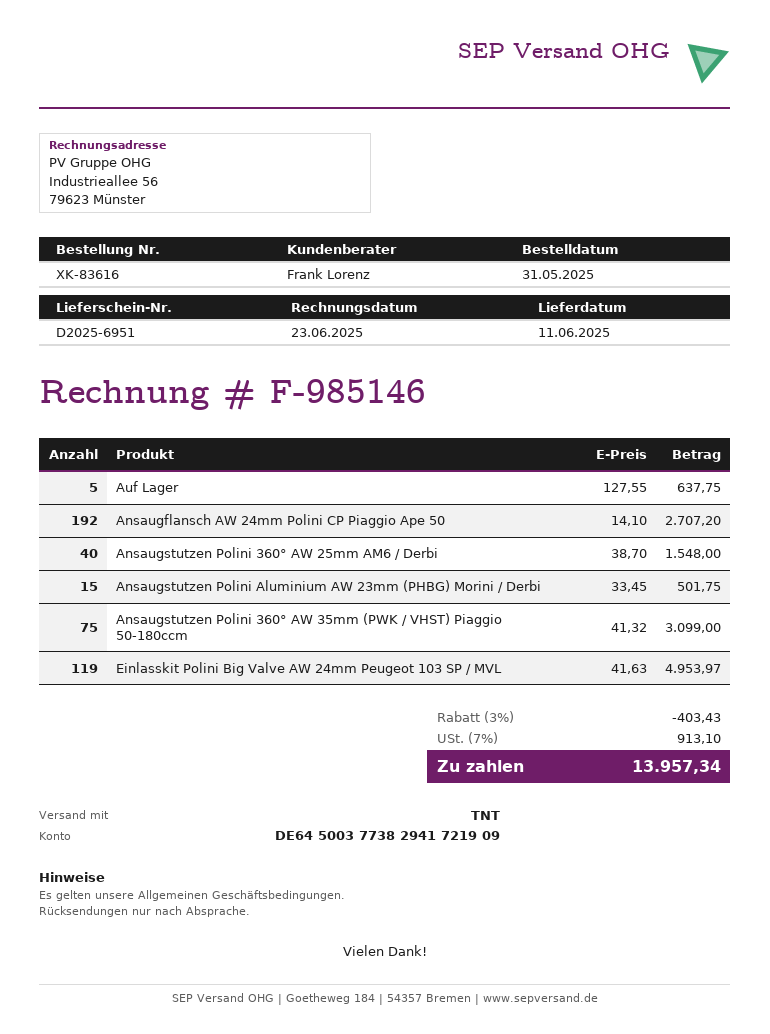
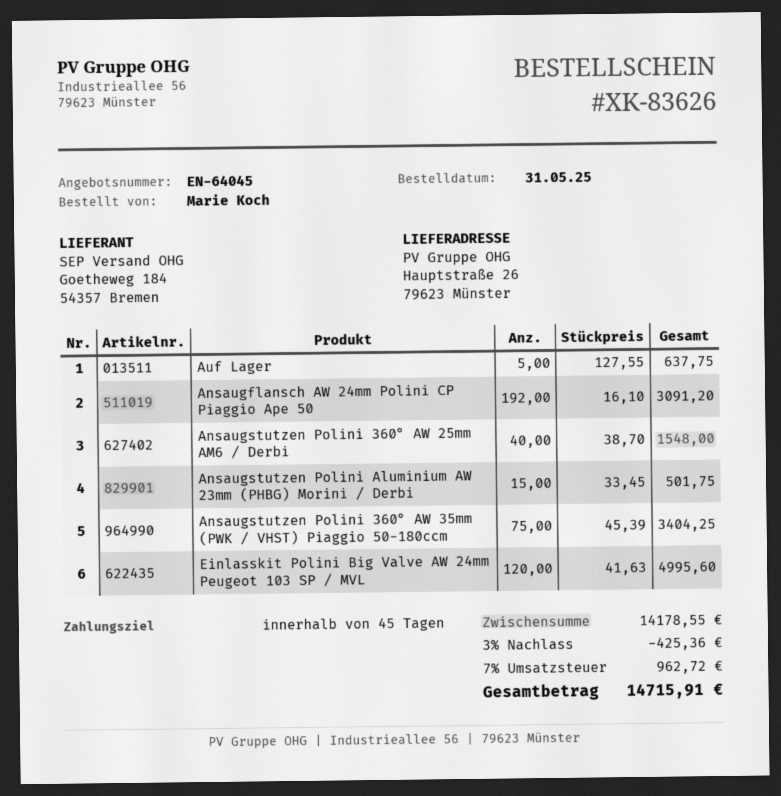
order number: XK-83616 -> XK-83626
Ansaugflansch AW 24mm Polini CP Piaggio Ape 50: 192 x 14.10 = 2707.20 -> 192 x 16.10 = 3091.20
Ansaugstutzen Polini 360° AW 35mm (PWK / VHST) Piaggio 50-180ccm: 75 x 41.32 = 3099.00 -> 75 x 45.39 = 3404.25
Einlasskit Polini Big Valve AW 24mm Peugeot 103 SP / MVL: 119 x 41.63 = 4953.97 -> 120 x 41.63 = 4995.60
discount: 3% = 403.43 -> 3% = 425.36
tax: 7% = 913.10 -> 7% = 962.72
total: 13957.34 -> 14715.91

